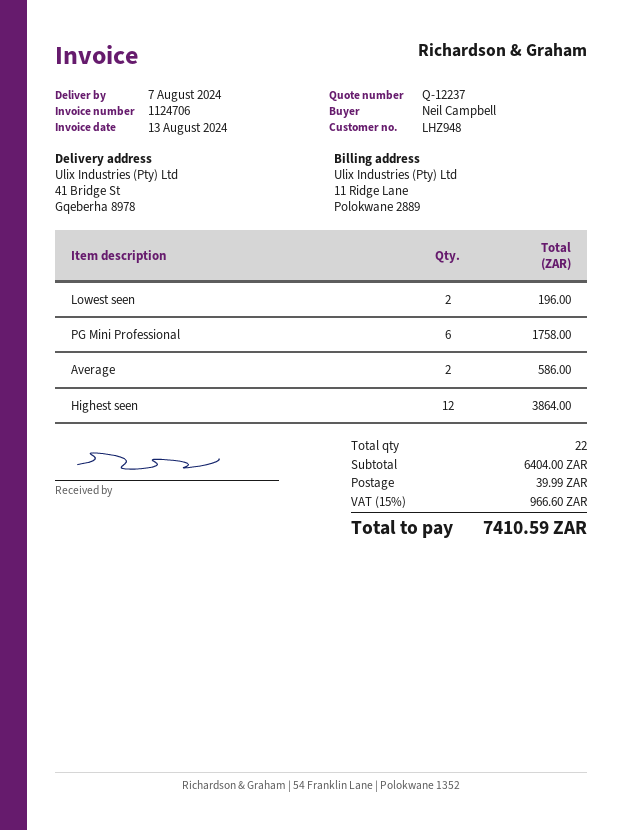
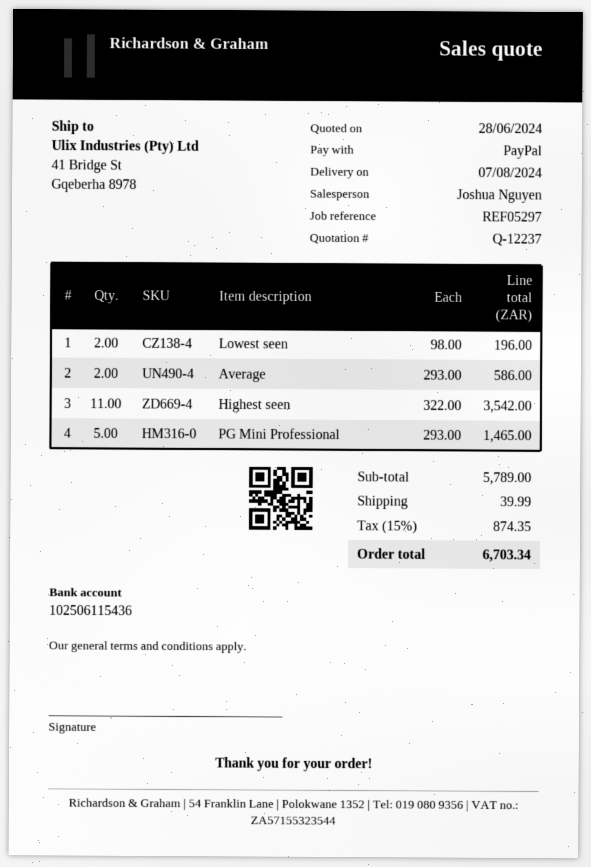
PG Mini Professional: 6 for 1758.00 -> 5 for 1465.00
Highest seen: 12 for 3864.00 -> 11 for 3542.00
subtotal: 6404.00 -> 5789.00
tax: 15% = 966.60 -> 15% = 874.35
total: 7410.59 -> 6703.34

